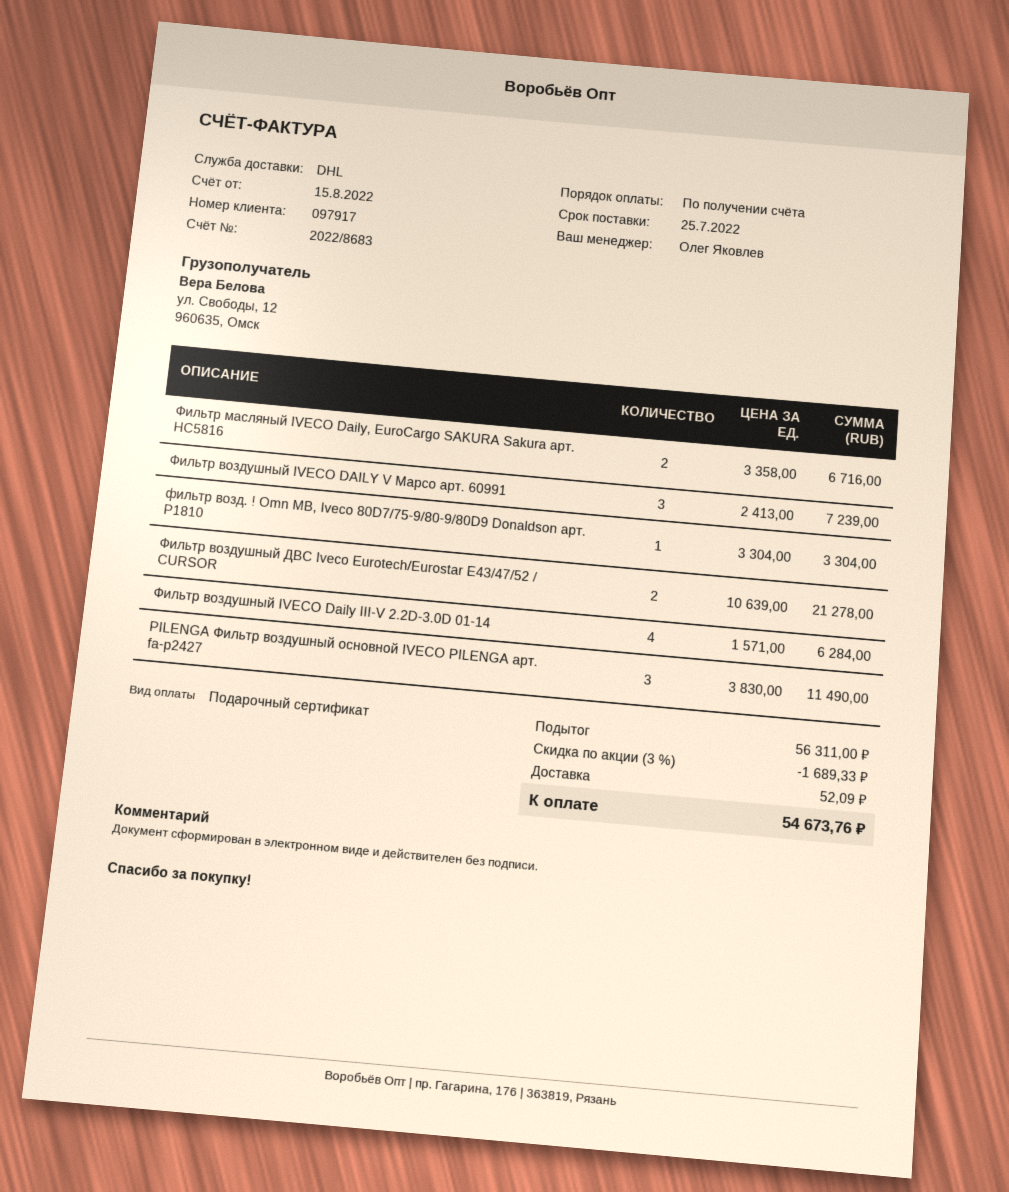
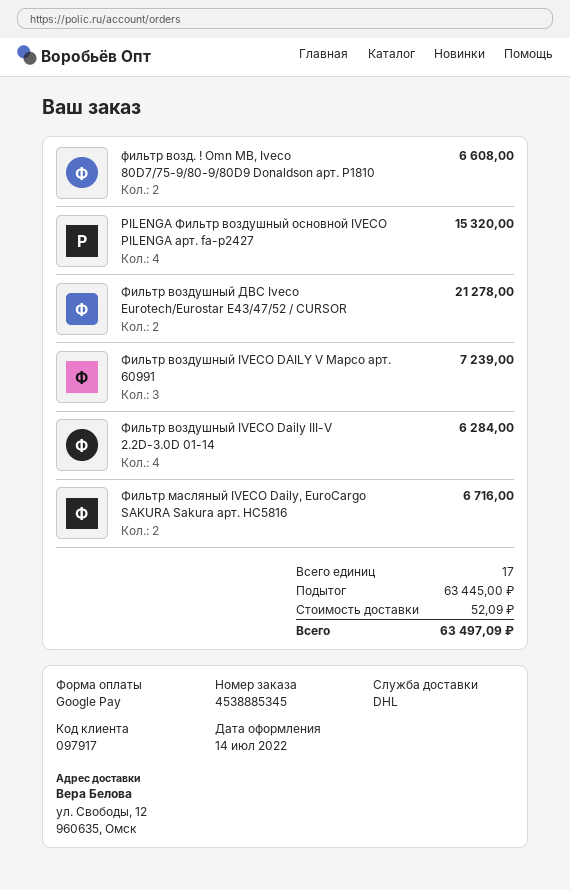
payment method: gift card -> Google Pay
фильтр возд. ! Omn MB, Iveco 80D7/75-9/80-9/80D9 Donaldson арт. P1810: 1 for 3304.00 -> 2 for 6608.00
PILENGA Фильтр воздушный основной IVECO PILENGA арт. fa-p2427: 3 for 11490.00 -> 4 for 15320.00
subtotal: 56311.00 -> 63445.00
discount: 3% = 1689.33 -> none
total: 54673.76 -> 63497.09

